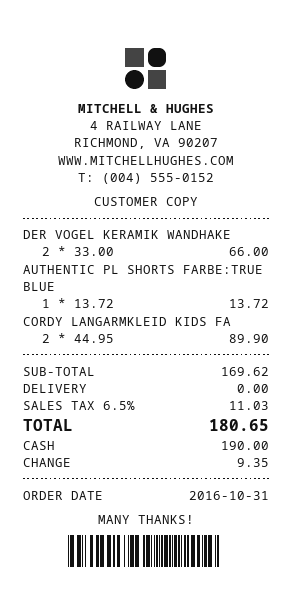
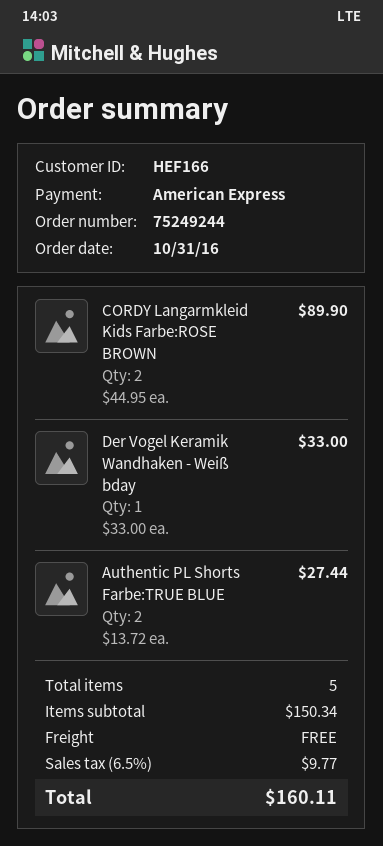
payment method: cash -> American Express
DER VOGEL KERAMIK WANDHAKE: 2 x 33.00 = 66.00 -> 1 x 33.00 = 33.00
AUTHENTIC PL SHORTS FARBE:TRUE BLUE: 1 x 13.72 = 13.72 -> 2 x 13.72 = 27.44
subtotal: 169.62 -> 150.34
tax: 6.5% = 11.03 -> 6.5% = 9.77
total: 180.65 -> 160.11

